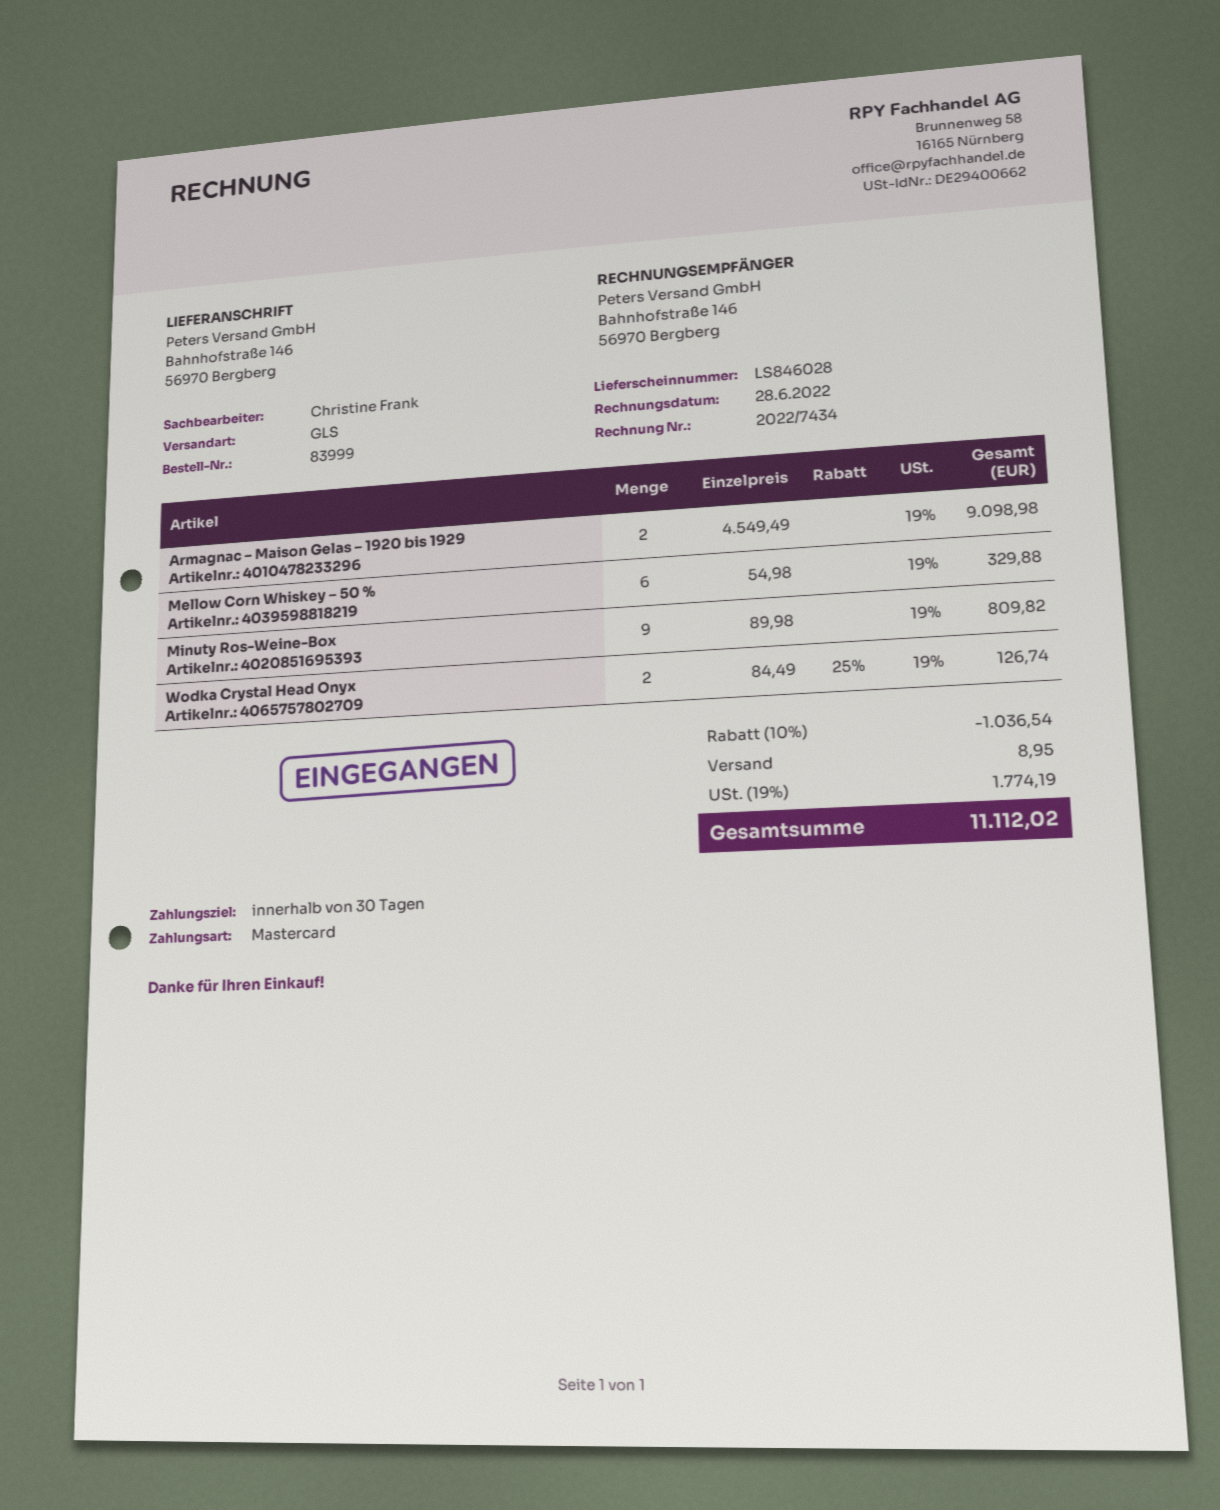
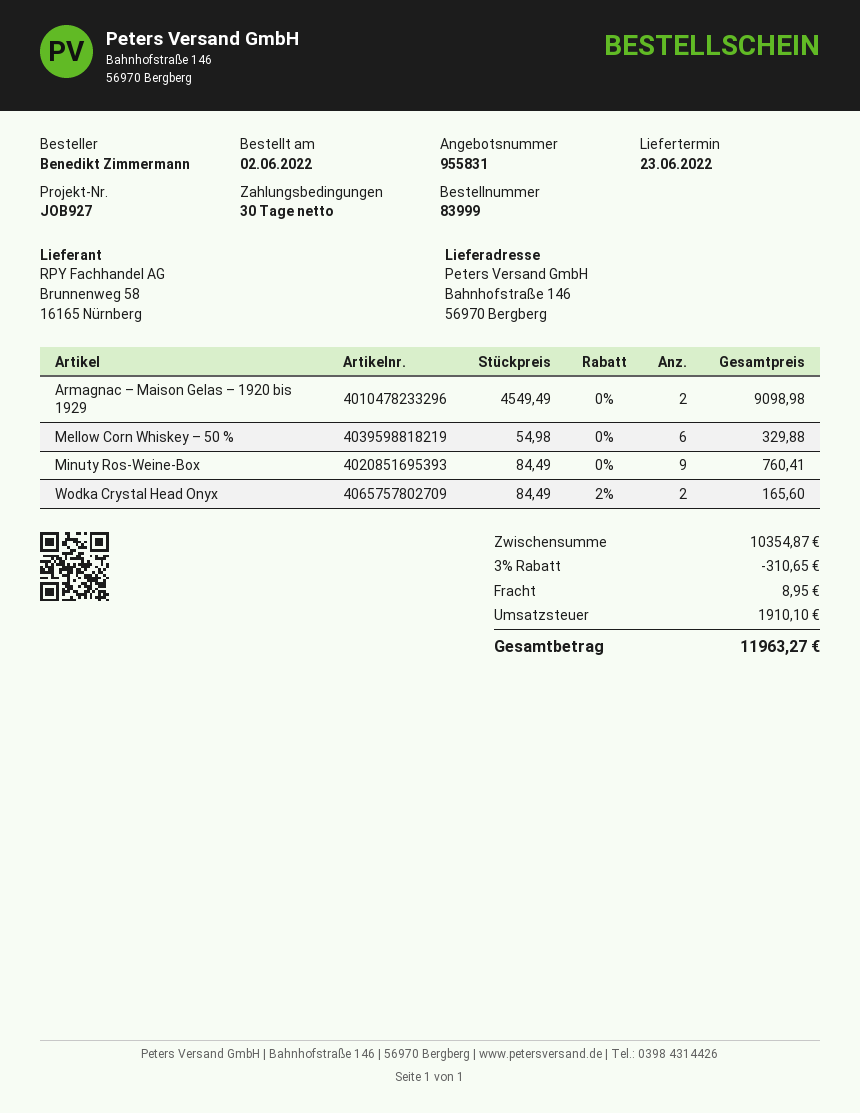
Minuty Ros-Weine-Box: 9 x 89.98 = 809.82 -> 9 x 84.49 = 760.41
Wodka Crystal Head Onyx: 2 x 84.49 - 25% = 126.74 -> 2 x 84.49 - 2% = 165.60
discount: 10% = 1036.54 -> 3% = 310.65
tax: 1774.19 -> 1910.10
total: 11112.02 -> 11963.27

